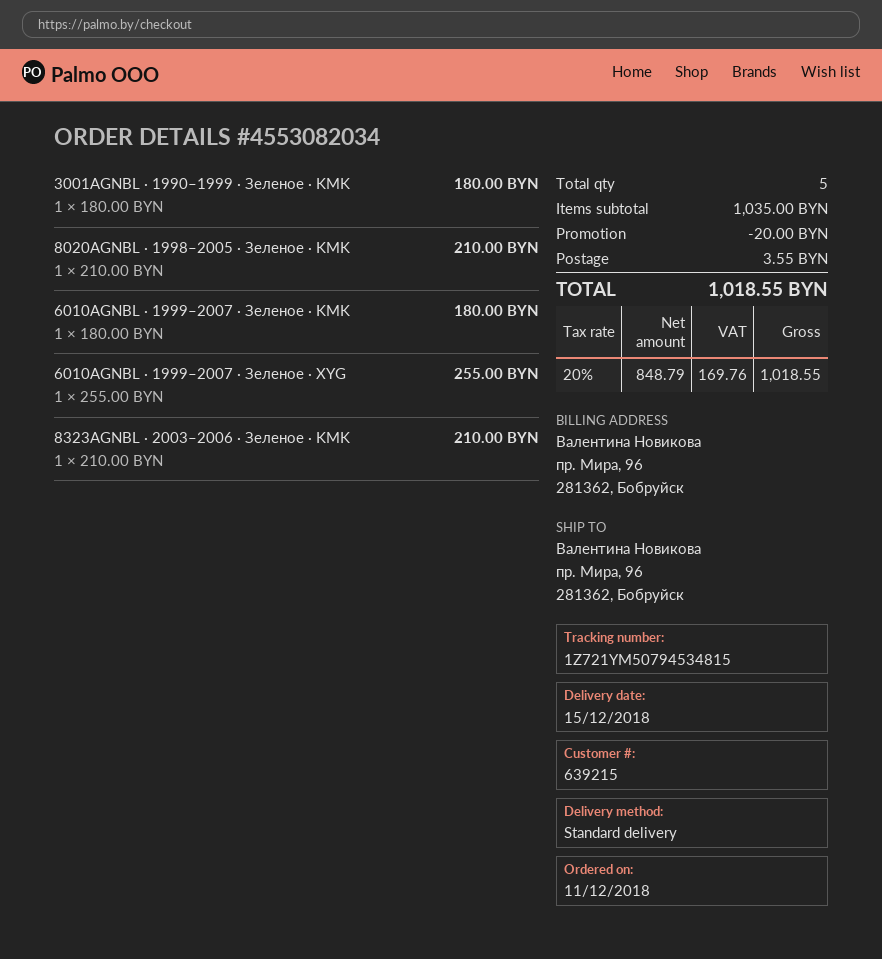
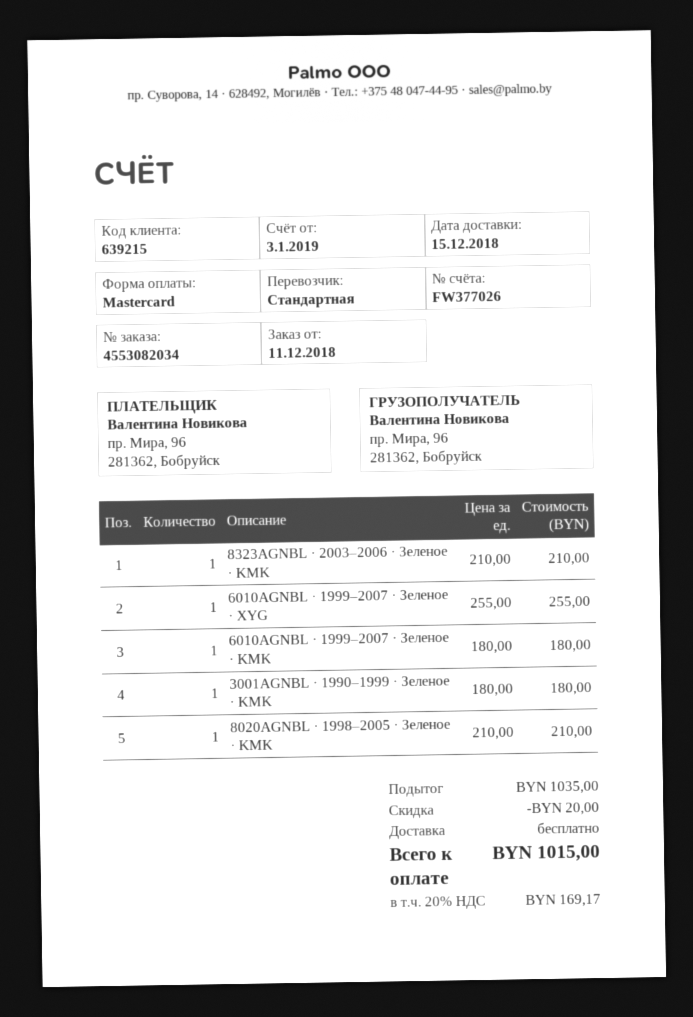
shipping: 3.55 -> 0.00
tax: 20% = 169.76 -> 20% = 169.17
total: 1018.55 -> 1015.00

